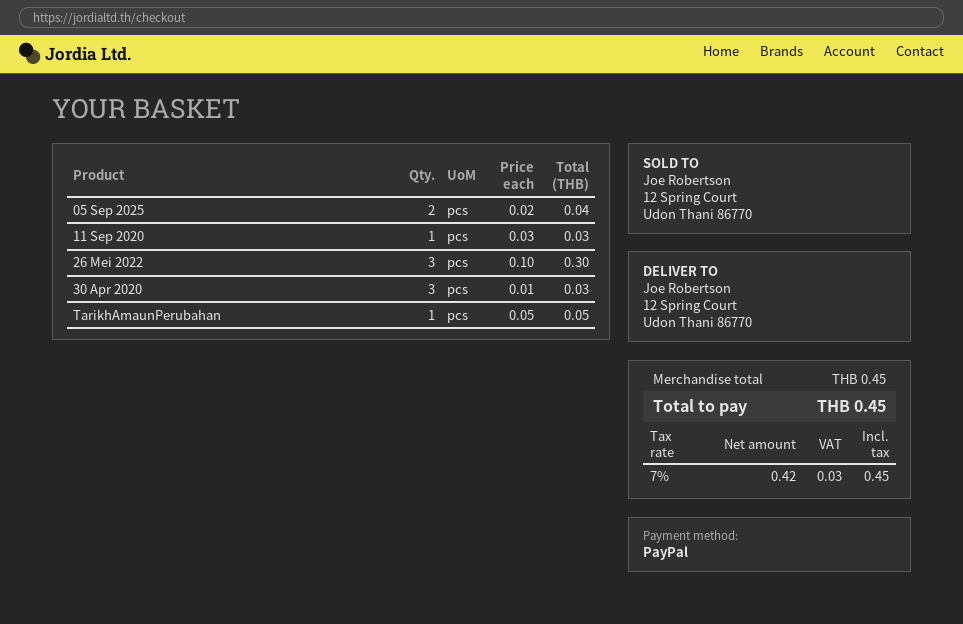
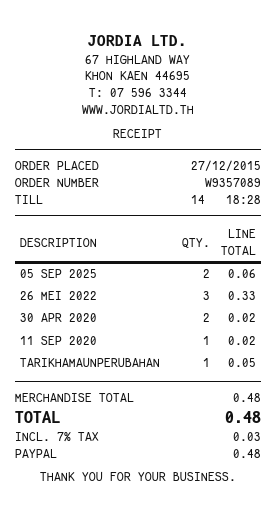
05 Sep 2025: 2 for 0.04 -> 2 for 0.06
11 Sep 2020: 1 for 0.03 -> 1 for 0.02
26 Mei 2022: 3 for 0.30 -> 3 for 0.33
30 Apr 2020: 3 for 0.03 -> 2 for 0.02
subtotal: 0.45 -> 0.48
total: 0.45 -> 0.48

